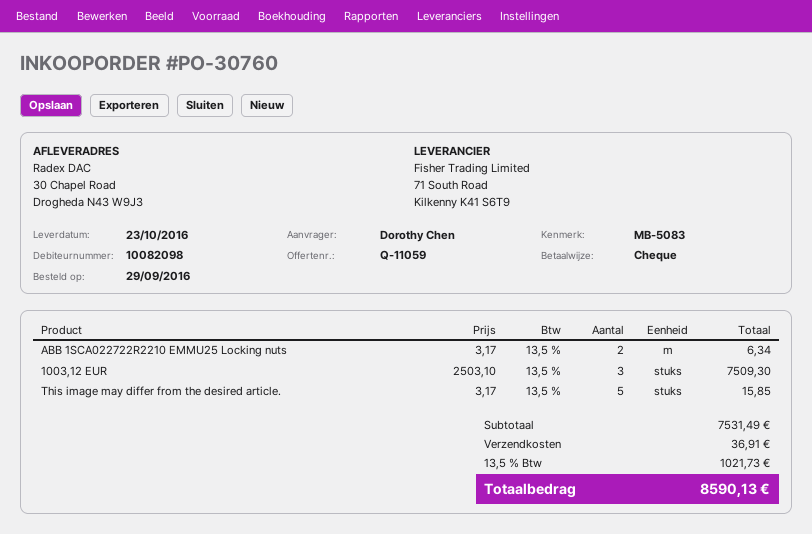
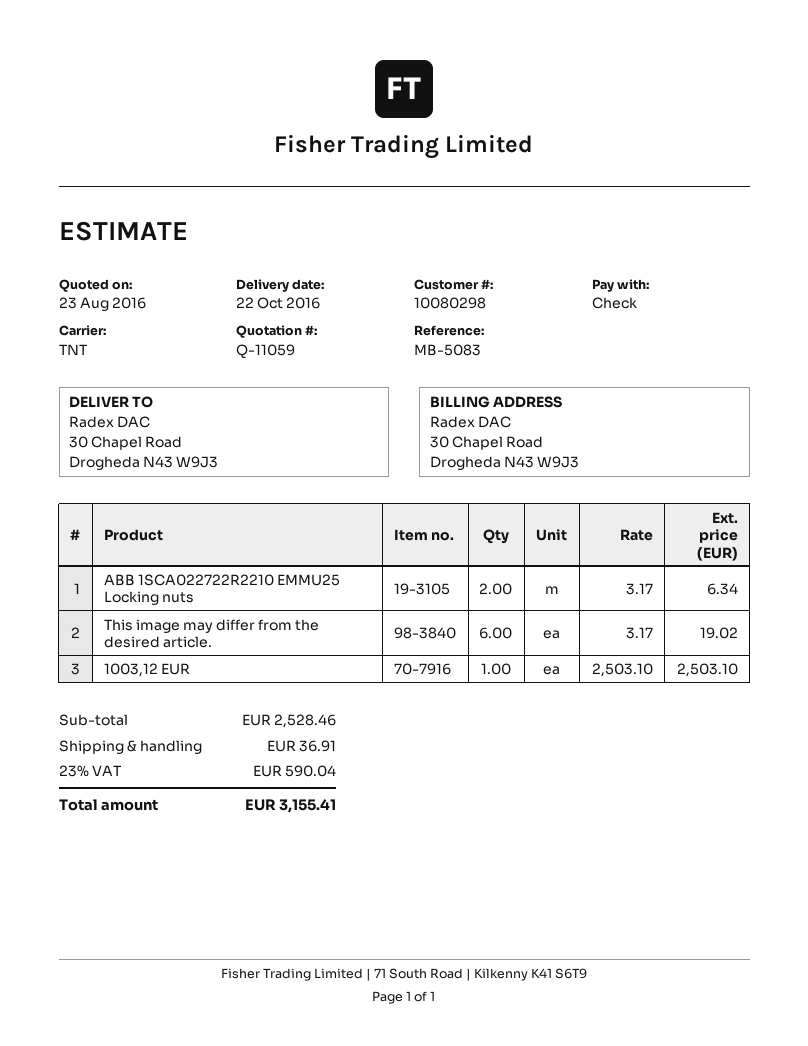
delivery date: 2016-10-23 -> 2016-10-22
customer number: 10082098 -> 10080298
1003,12 EUR: 3 x 2503.10 = 7509.30 -> 1 x 2503.10 = 2503.10
This image may differ from the desired article.: 5 x 3.17 = 15.85 -> 6 x 3.17 = 19.02
subtotal: 7531.49 -> 2528.46
tax: 13.5% = 1021.73 -> 23% = 590.04
total: 8590.13 -> 3155.41

